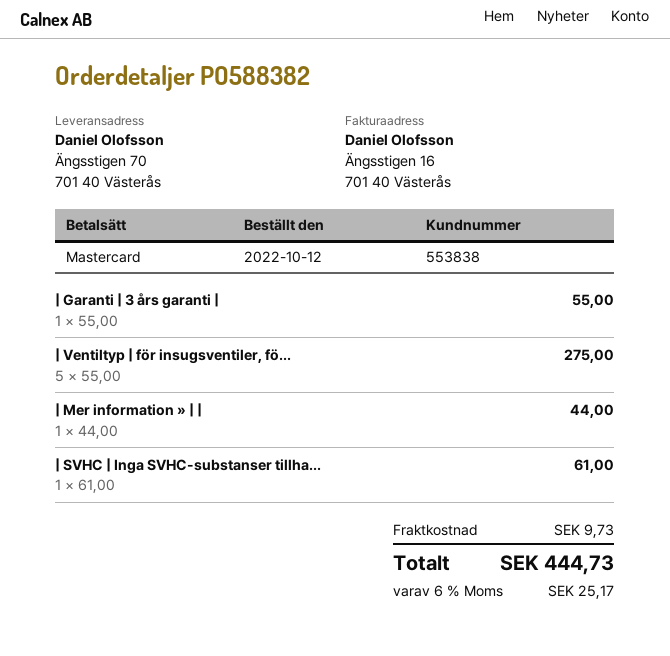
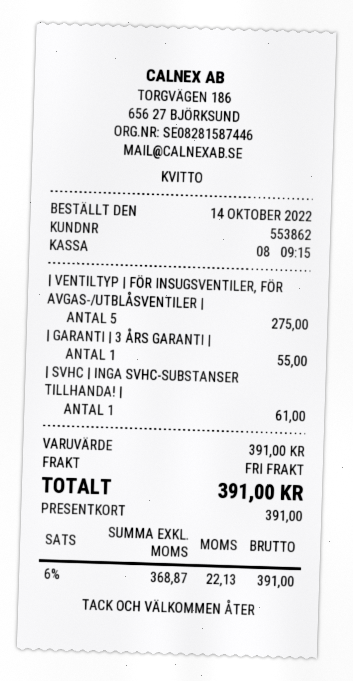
order date: 2022-10-12 -> 2022-10-14
customer number: 553838 -> 553862
payment method: Mastercard -> gift card
| Mer information » | |: 1 for 44.00 -> none
shipping: 9.73 -> 0.00
tax: 6% = 25.17 -> 6% = 22.13
total: 444.73 -> 391.00

